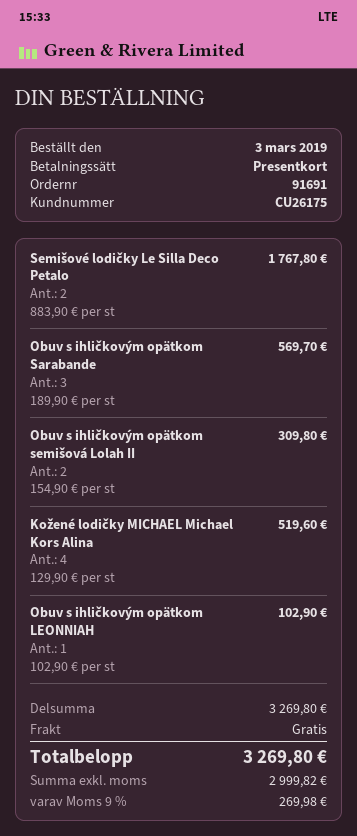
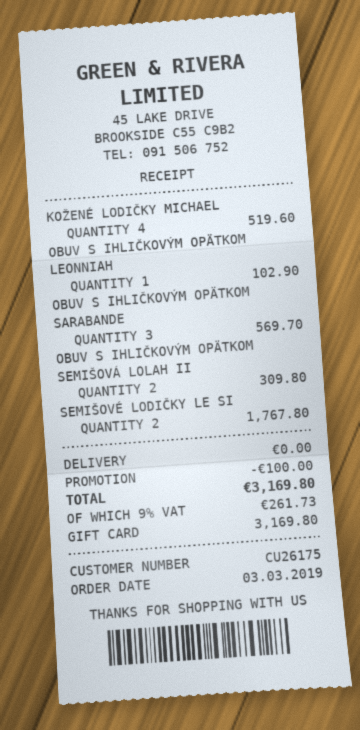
discount: none -> 100.00
tax: 9% = 269.98 -> 9% = 261.73
total: 3269.80 -> 3169.80

